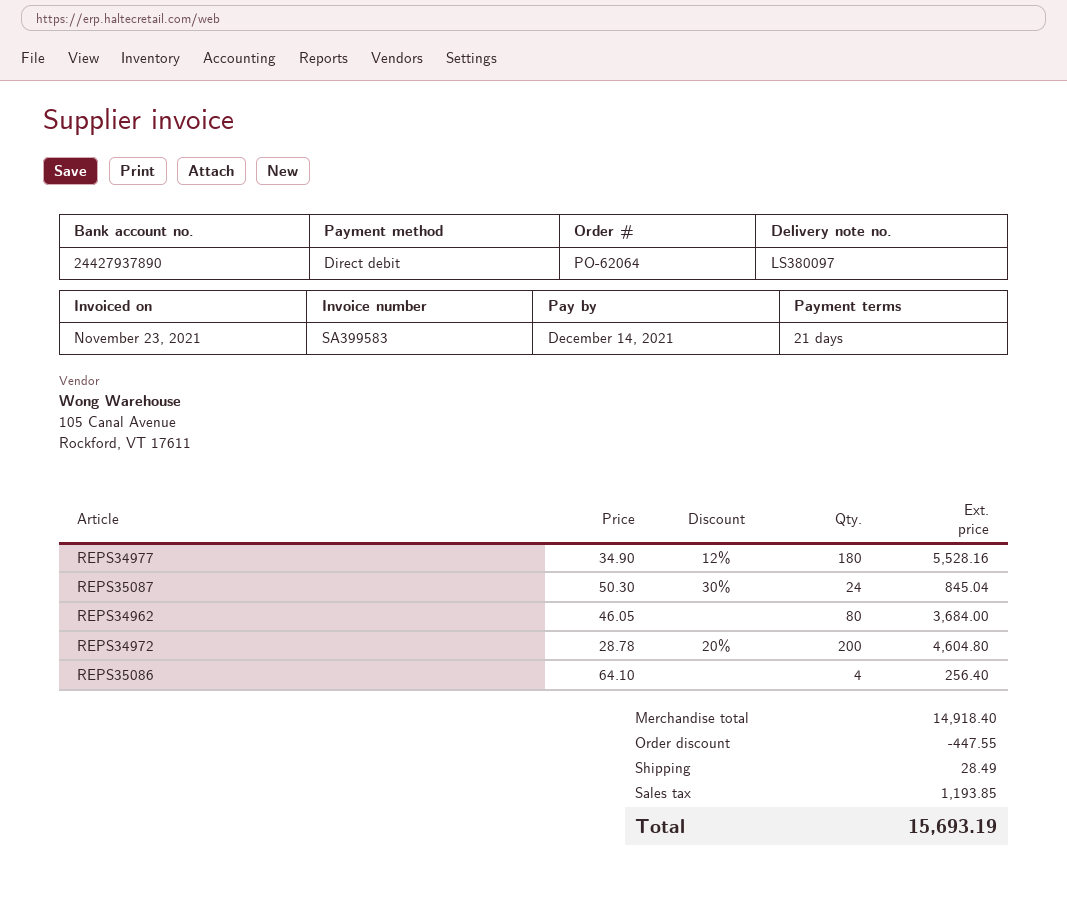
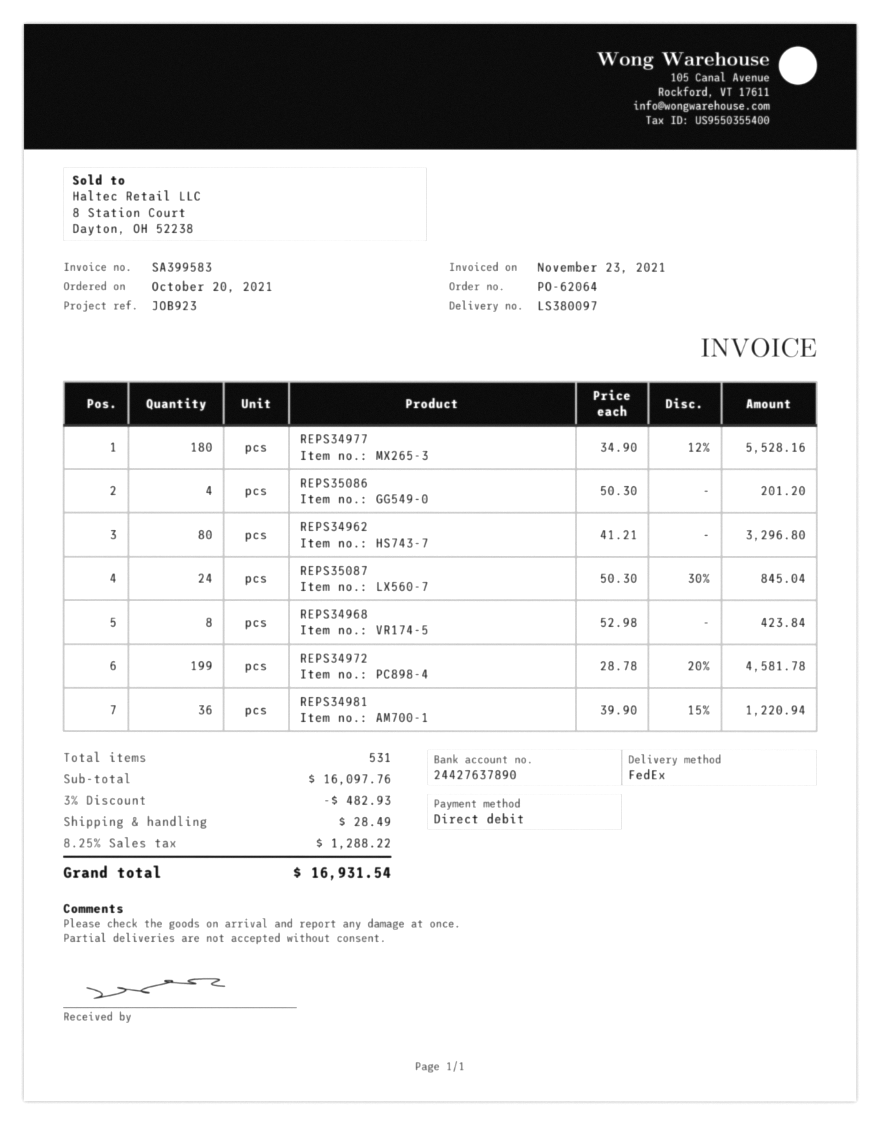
bank account: 24427937890 -> 24427637890
REPS34962: 80 x 46.05 = 3684.00 -> 80 x 41.21 = 3296.80
REPS34972: 200 x 28.78 - 20% = 4604.80 -> 199 x 28.78 - 20% = 4581.78
REPS35086: 4 x 64.10 = 256.40 -> 4 x 50.30 = 201.20
REPS34968: none -> 8 x 52.98 = 423.84
REPS34981: none -> 36 x 39.90 - 15% = 1220.94
subtotal: 14918.40 -> 16097.76
discount: 447.55 -> 482.93
tax: 1193.85 -> 1288.22
total: 15693.19 -> 16931.54

